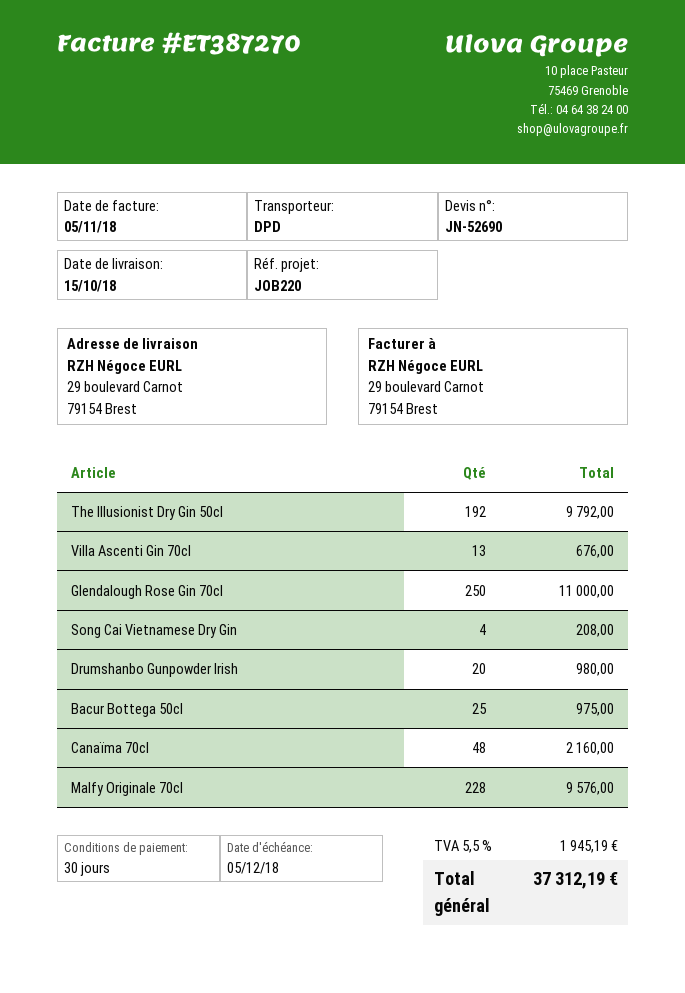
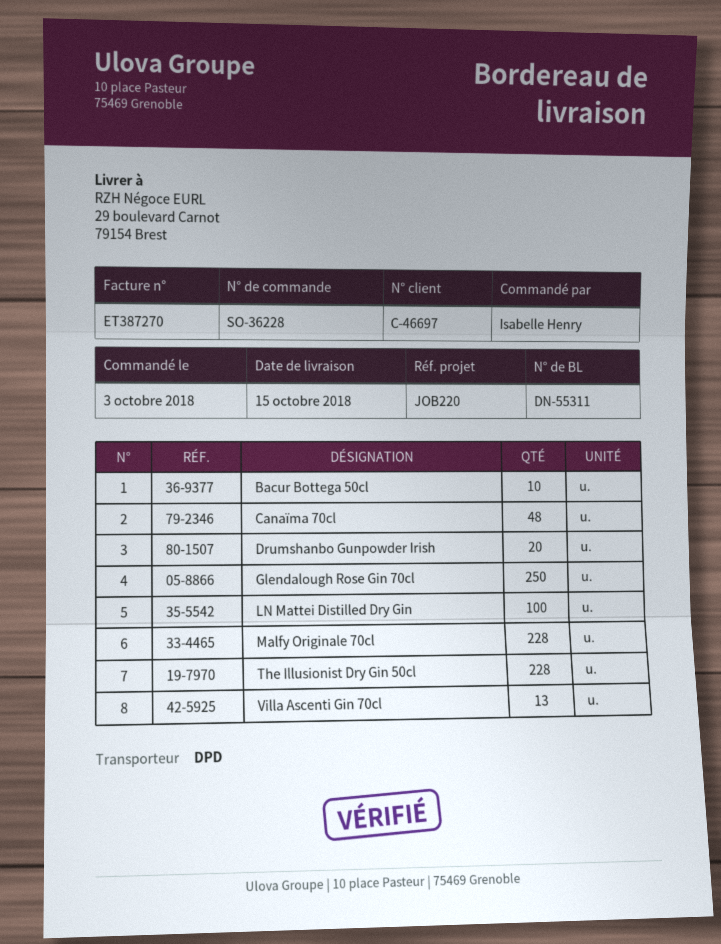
The Illusionist Dry Gin 50cl: 192 -> 228
Song Cai Vietnamese Dry Gin: 4 -> none
Bacur Bottega 50cl: 25 -> 10
LN Mattei Distilled Dry Gin: none -> 100

